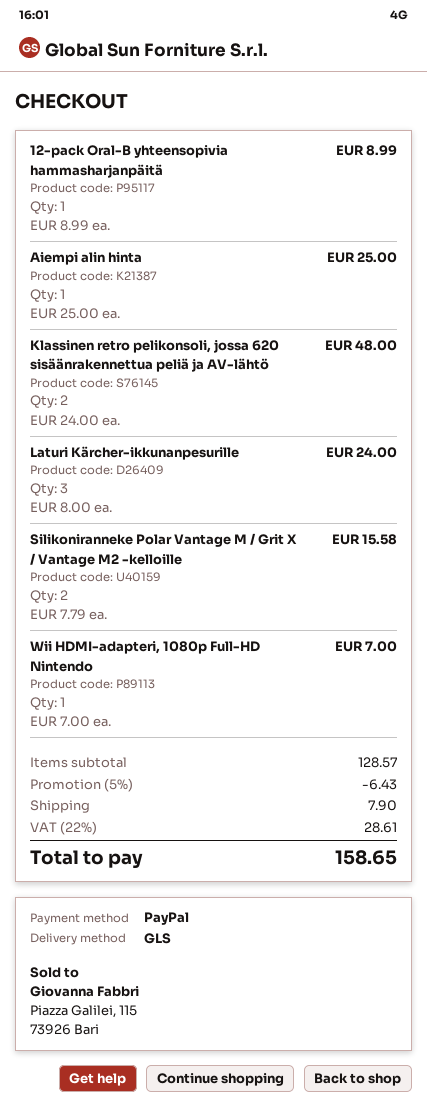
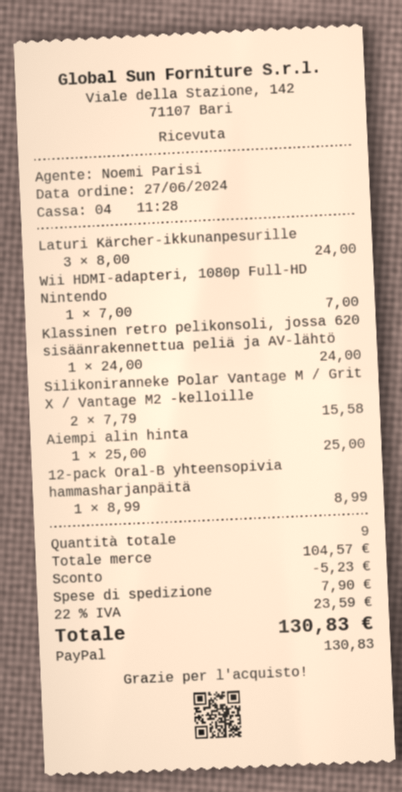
Klassinen retro pelikonsoli, jossa 620 sisäänrakennettua peliä ja AV-lähtö: 2 x 24.00 = 48.00 -> 1 x 24.00 = 24.00
subtotal: 128.57 -> 104.57
discount: 6.43 -> 5.23
tax: 22% = 28.61 -> 22% = 23.59
total: 158.65 -> 130.83

